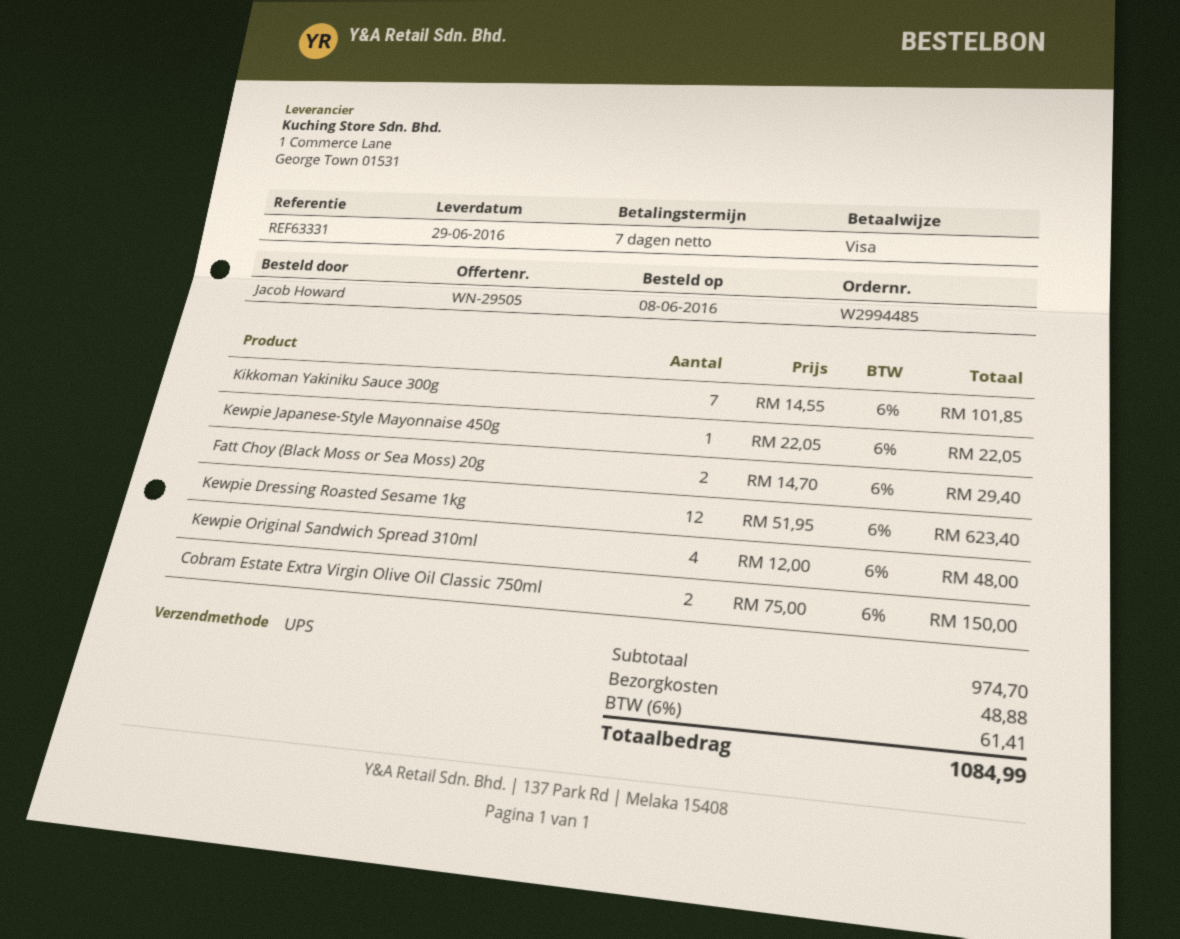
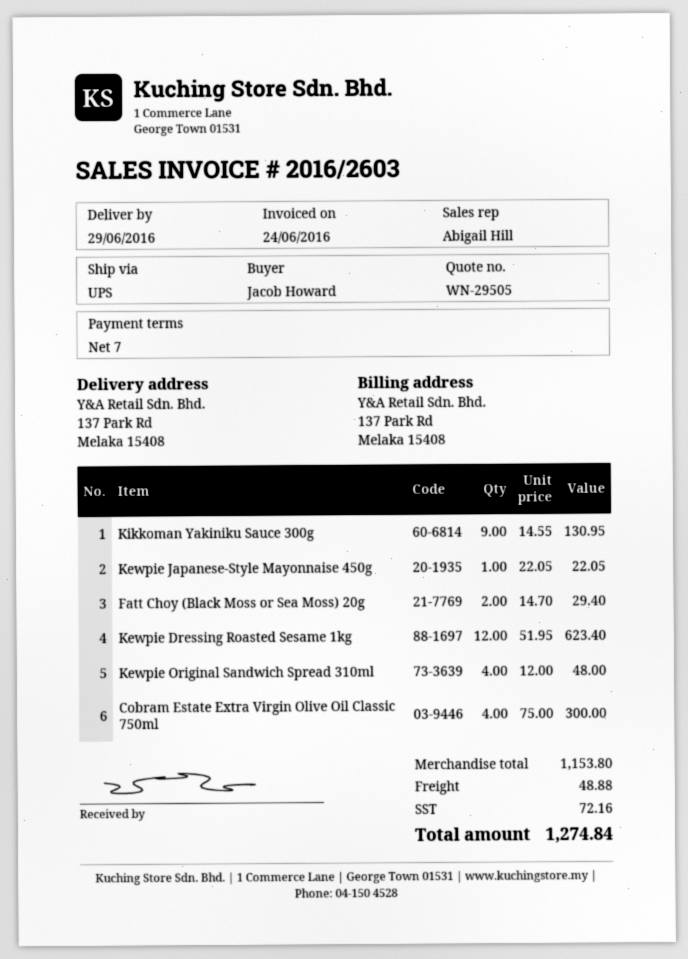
Kikkoman Yakiniku Sauce 300g: 7 x 14.55 = 101.85 -> 9 x 14.55 = 130.95
Cobram Estate Extra Virgin Olive Oil Classic 750ml: 2 x 75.00 = 150.00 -> 4 x 75.00 = 300.00
subtotal: 974.70 -> 1153.80
tax: 61.41 -> 72.16
total: 1084.99 -> 1274.84

